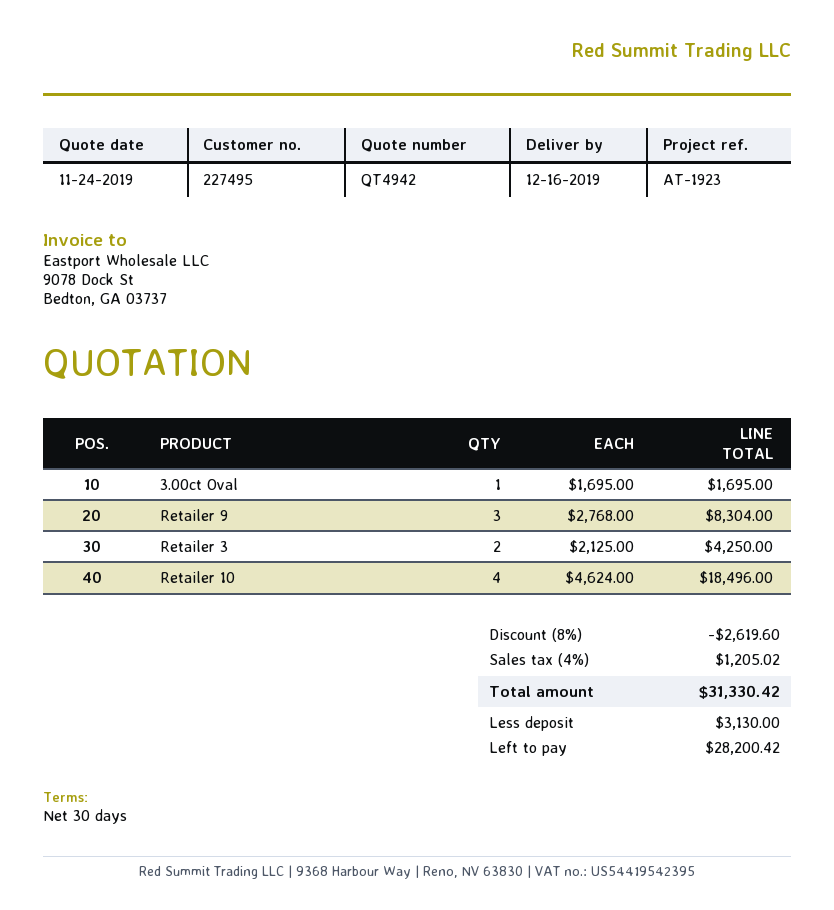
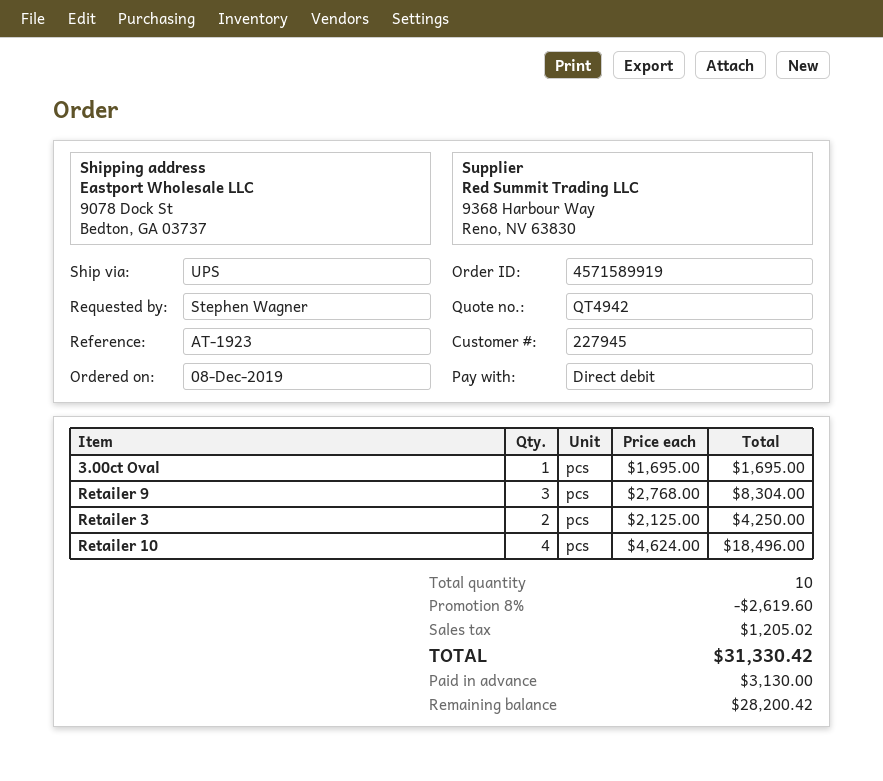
customer number: 227495 -> 227945

